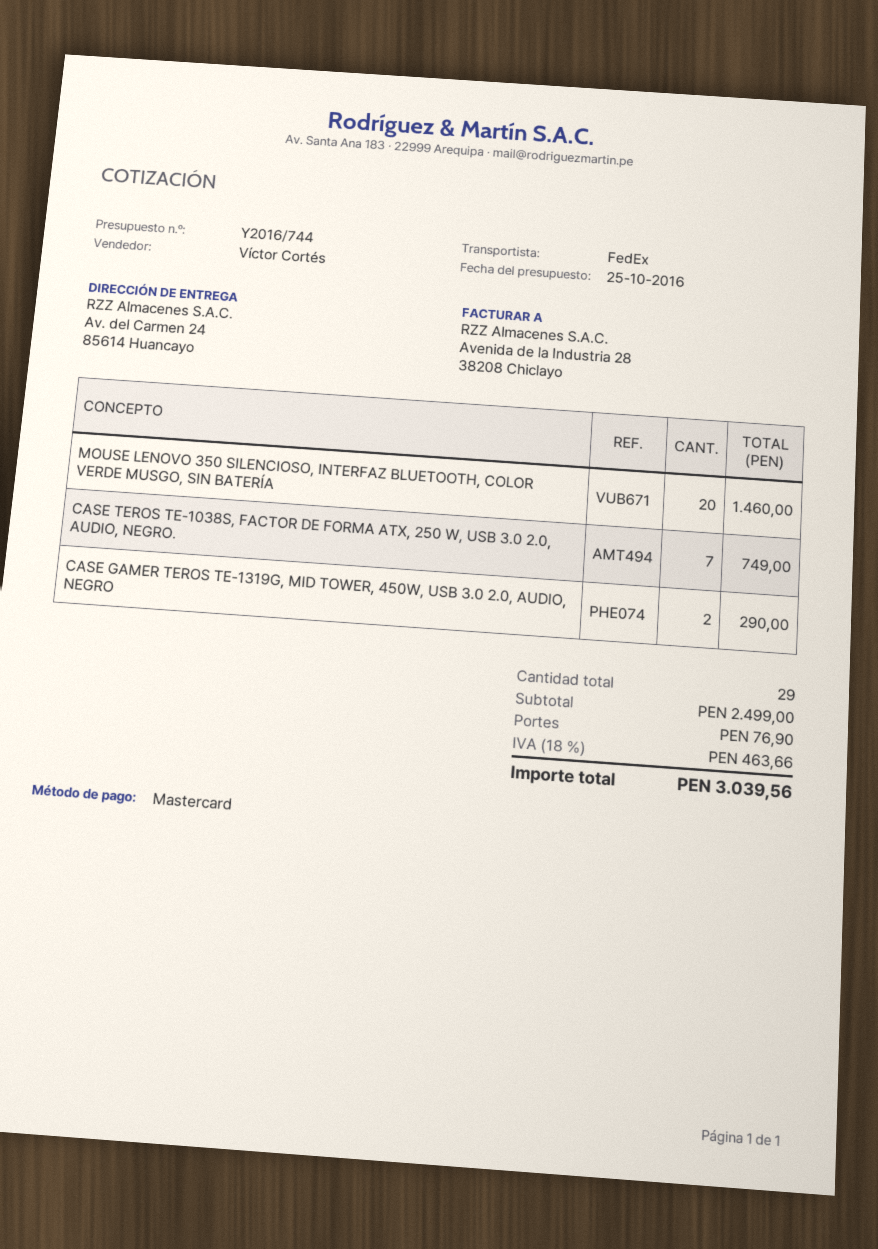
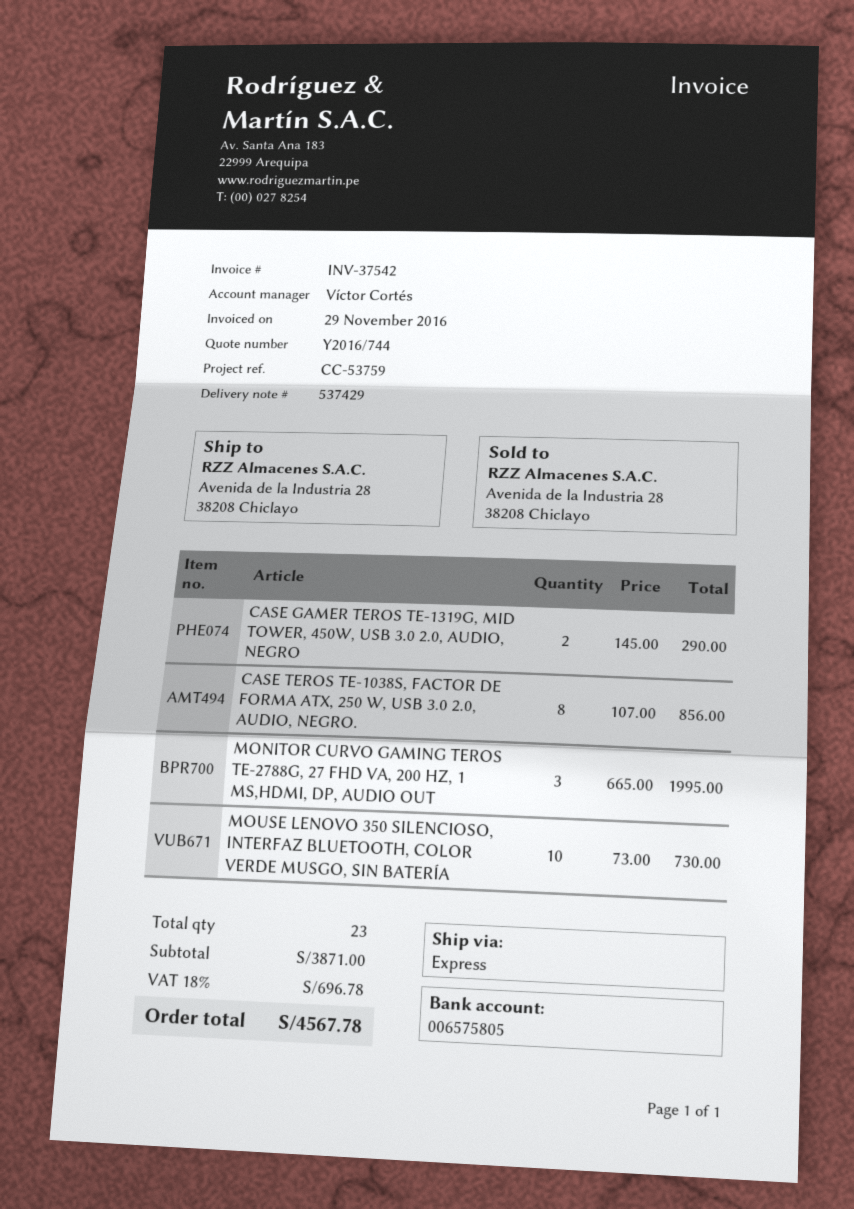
shipping method: FedEx -> express
ship to: Av. del Carmen 24, 85614 Huancayo -> Avenida de la Industria 28, 38208 Chiclayo
MOUSE LENOVO 350 SILENCIOSO, INTERFAZ BLUETOOTH, COLOR VERDE MUSGO, SIN BATERÍA: 20 for 1460.00 -> 10 for 730.00
CASE TEROS TE-1038S, FACTOR DE FORMA ATX, 250 W, USB 3.0 2.0, AUDIO, NEGRO.: 7 for 749.00 -> 8 for 856.00
MONITOR CURVO GAMING TEROS TE-2788G, 27 FHD VA, 200 HZ, 1 MS,HDMI, DP, AUDIO OUT: none -> 3 for 1995.00
total quantity: 29 -> 23
subtotal: 2499.00 -> 3871.00
shipping: 76.90 -> none
tax: 18% = 463.66 -> 18% = 696.78
total: 3039.56 -> 4567.78

